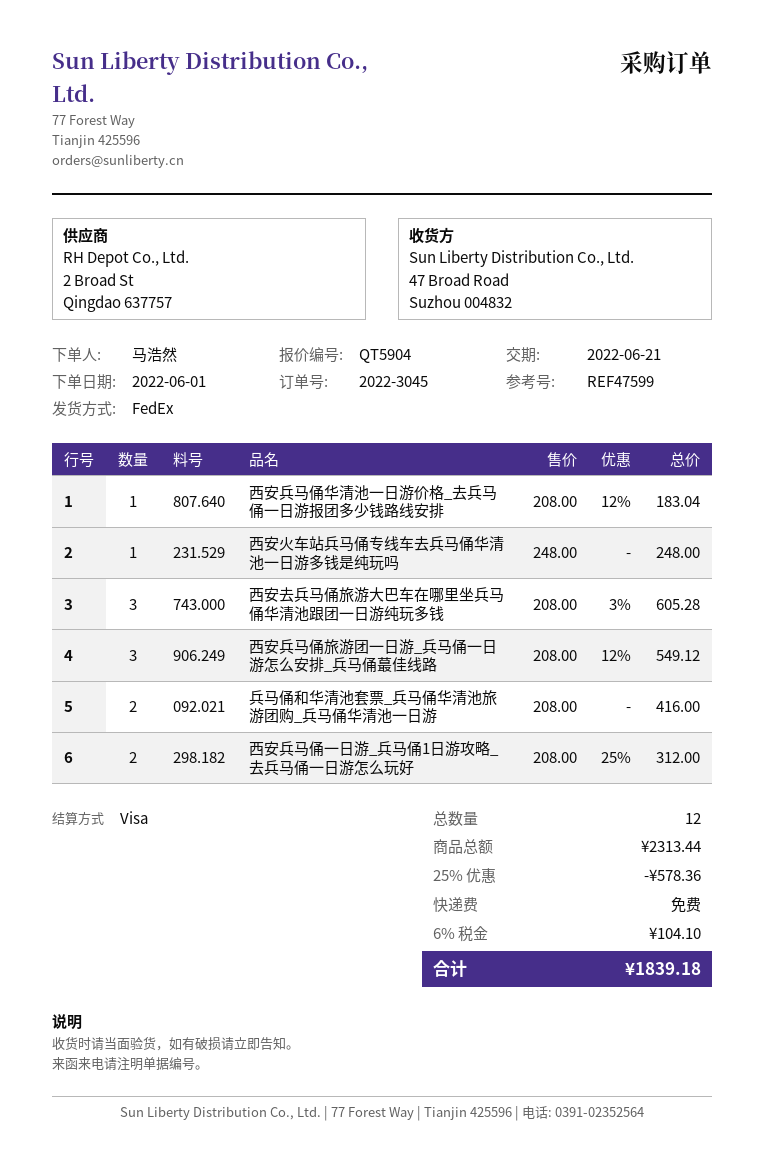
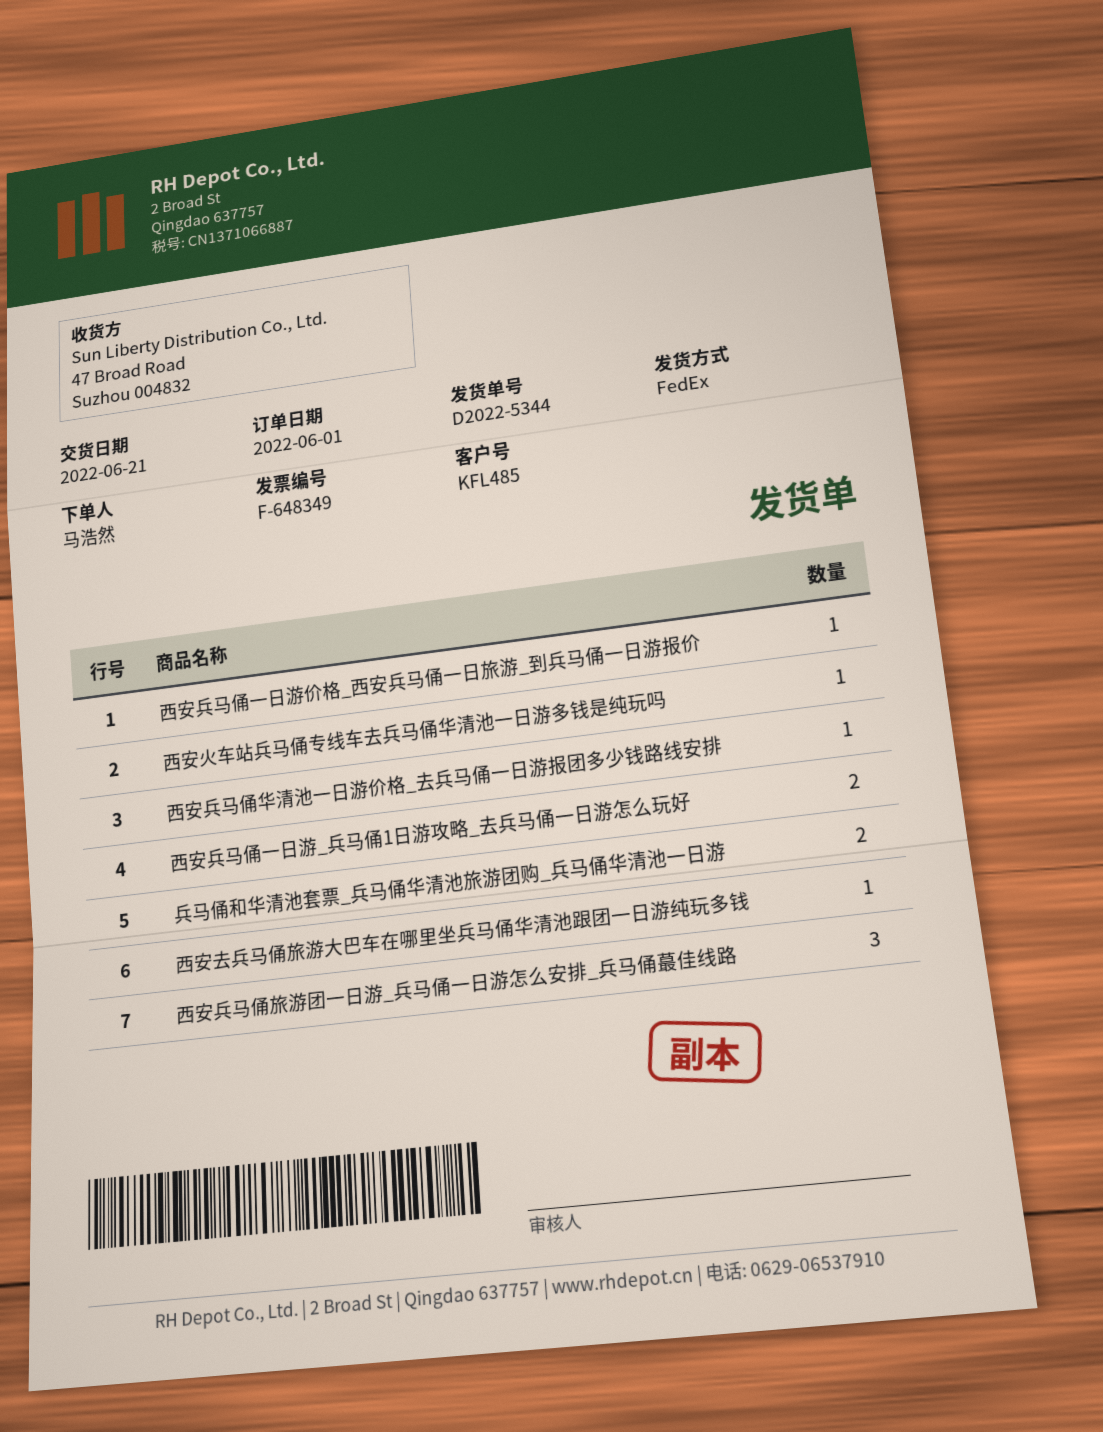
西安去兵马俑旅游大巴车在哪里坐兵马俑华清池跟团一日游纯玩多钱: 3 -> 1
西安兵马俑一日游价格_西安兵马俑一日旅游_到兵马俑一日游报价: none -> 1

